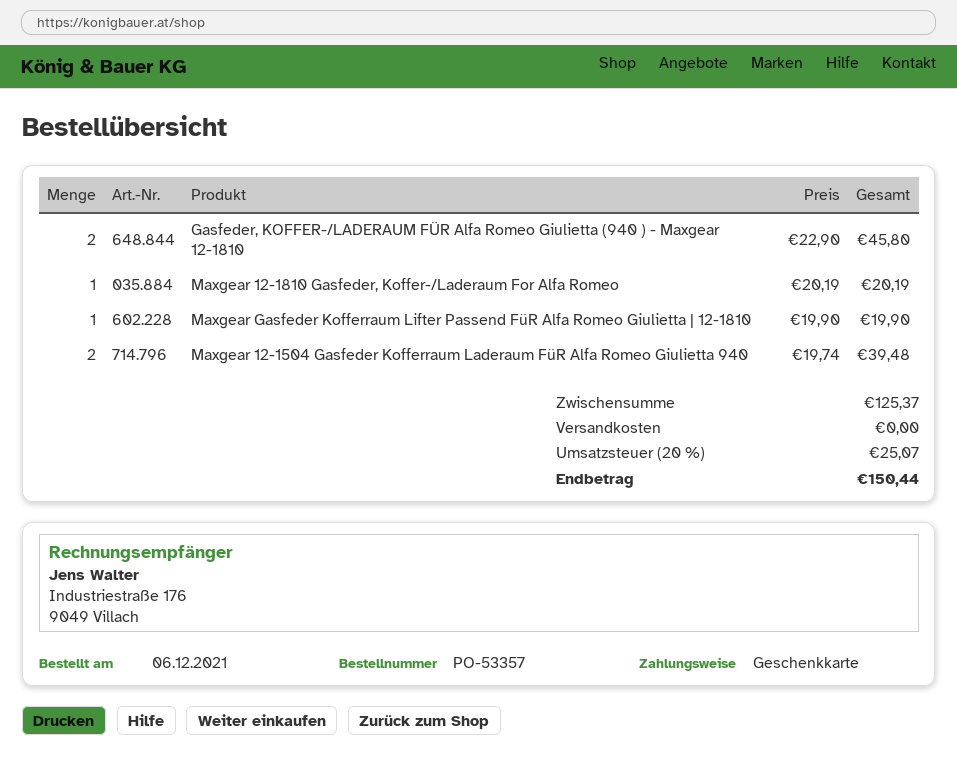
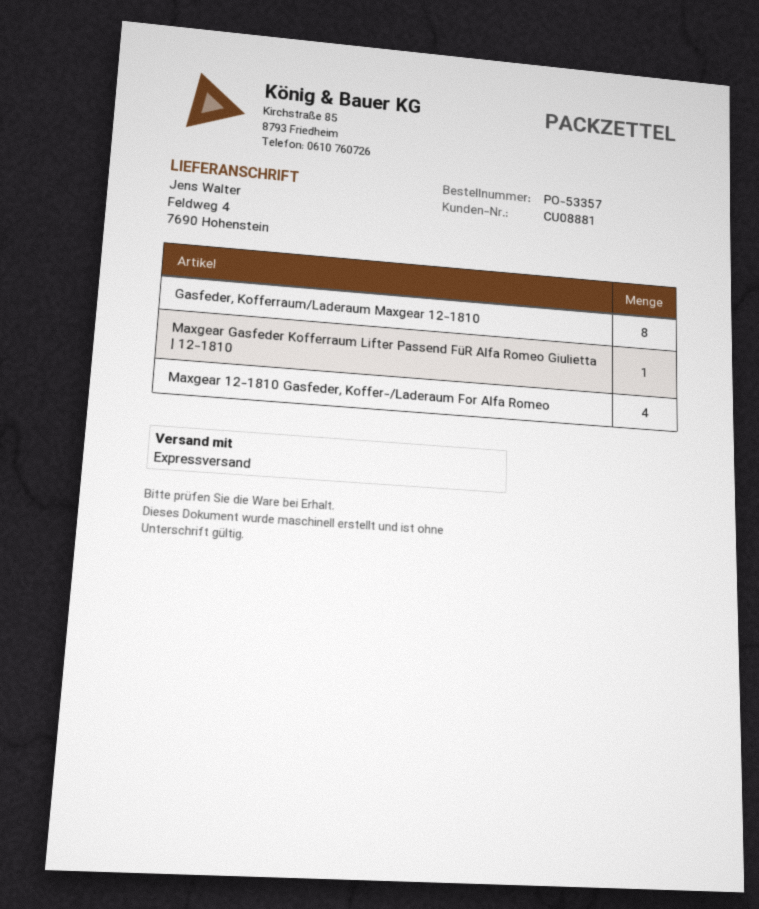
Gasfeder, KOFFER-/LADERAUM FÜR Alfa Romeo Giulietta (940 ) - Maxgear 12-1810: 2 -> none
Maxgear 12-1810 Gasfeder, Koffer-/Laderaum For Alfa Romeo: 1 -> 4
Maxgear 12-1504 Gasfeder Kofferraum Laderaum FüR Alfa Romeo Giulietta 940: 2 -> none
Gasfeder, Kofferraum/Laderaum Maxgear 12-1810: none -> 8

